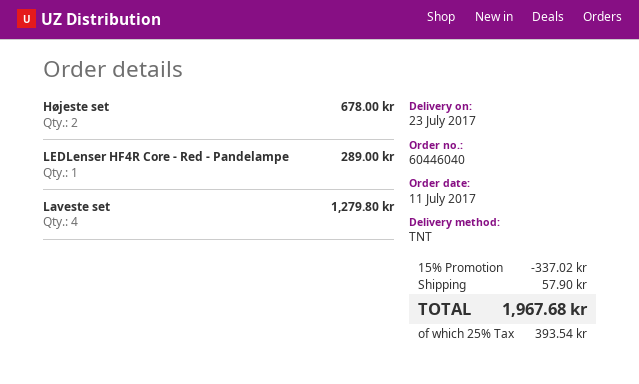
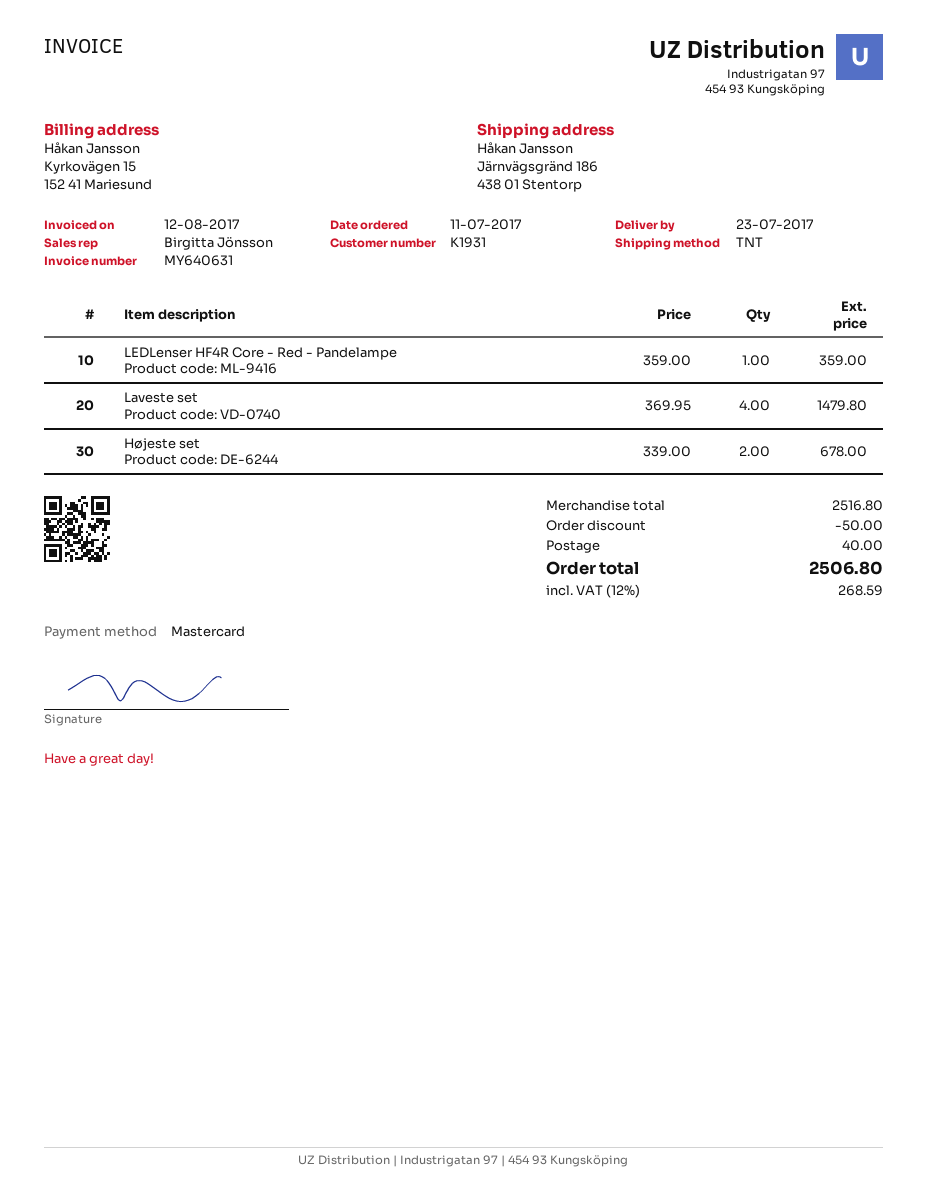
LEDLenser HF4R Core - Red - Pandelampe: 1 for 289.00 -> 1 for 359.00
Laveste set: 4 for 1279.80 -> 4 for 1479.80
discount: 337.02 -> 50.00
shipping: 57.90 -> 40.00
tax: 25% = 393.54 -> 12% = 268.59
total: 1967.68 -> 2506.80

